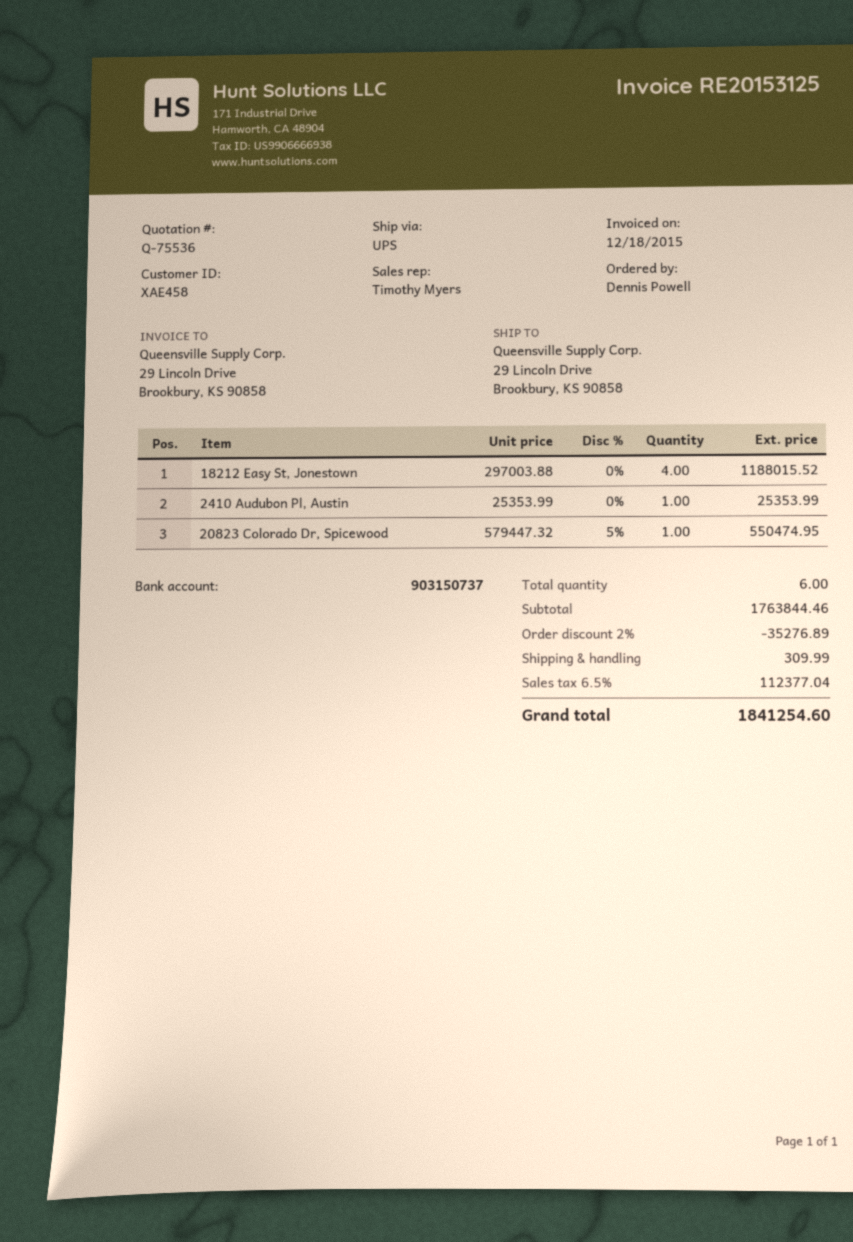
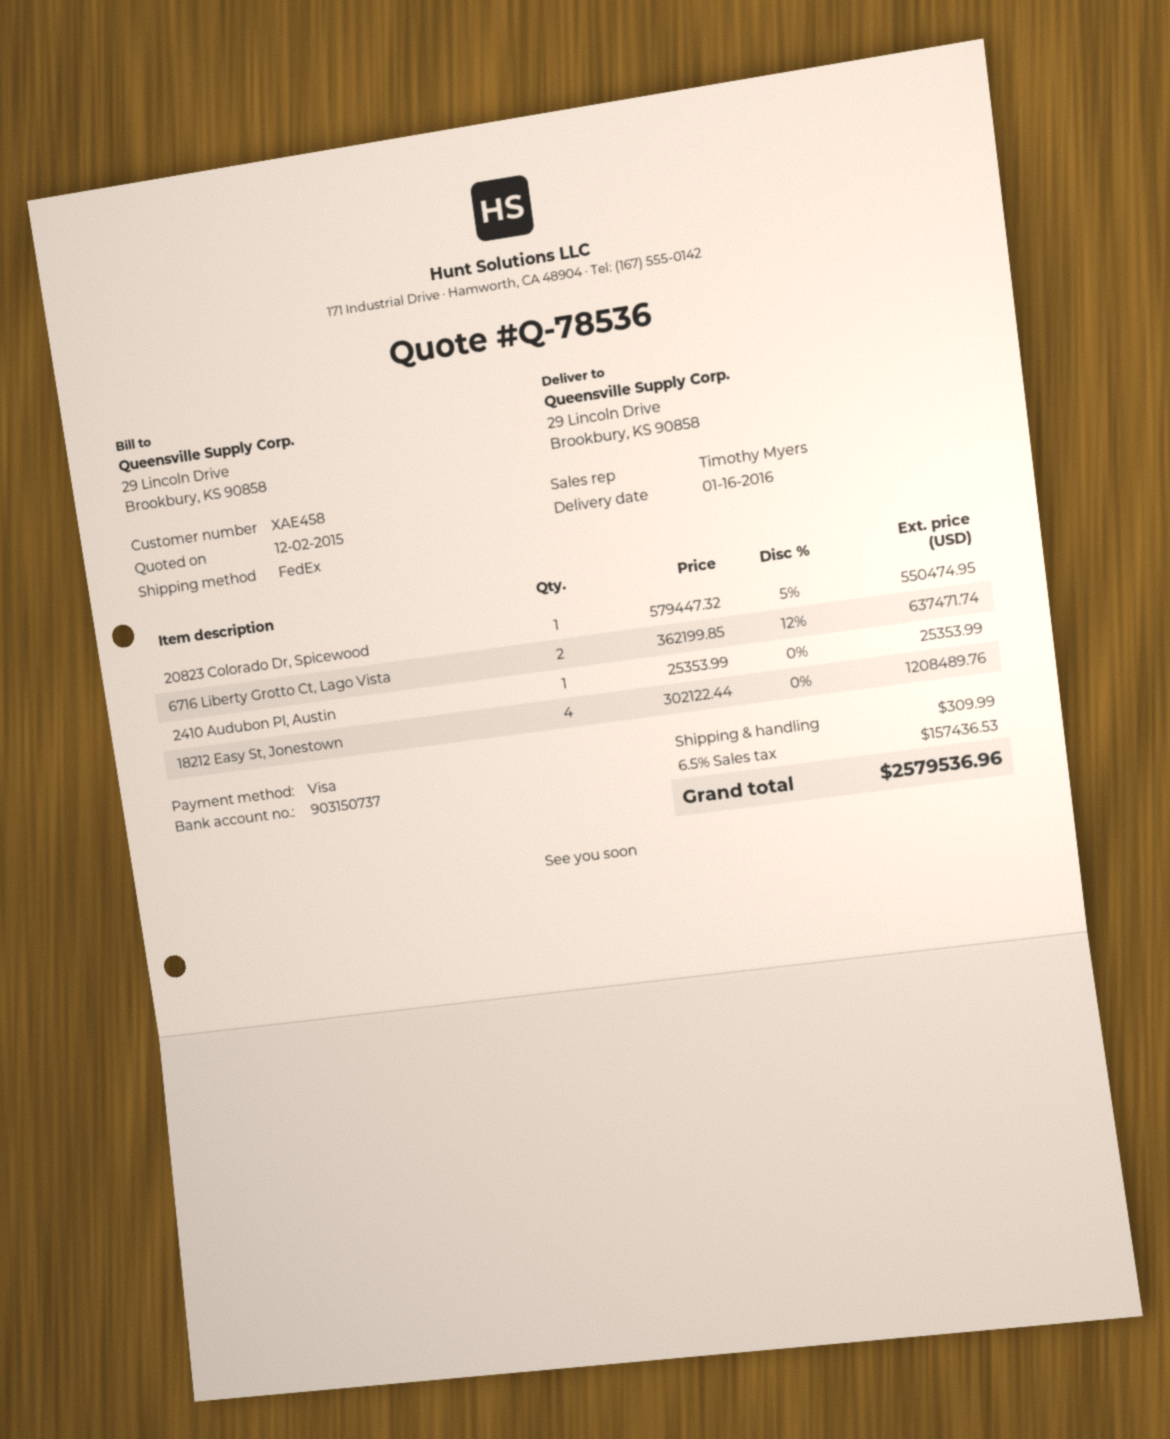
quote number: Q-75536 -> Q-78536
shipping method: UPS -> FedEx
18212 Easy St, Jonestown: 4 x 297003.88 = 1188015.52 -> 4 x 302122.44 = 1208489.76
6716 Liberty Grotto Ct, Lago Vista: none -> 2 x 362199.85 - 12% = 637471.74
discount: 2% = 35276.89 -> none
tax: 6.5% = 112377.04 -> 6.5% = 157436.53
total: 1841254.60 -> 2579536.96

